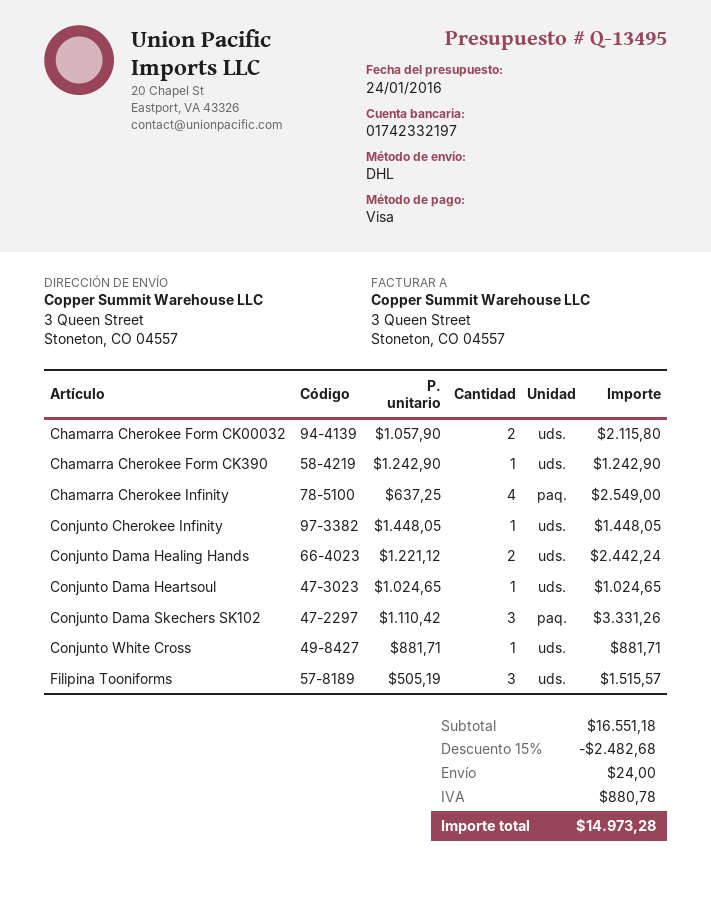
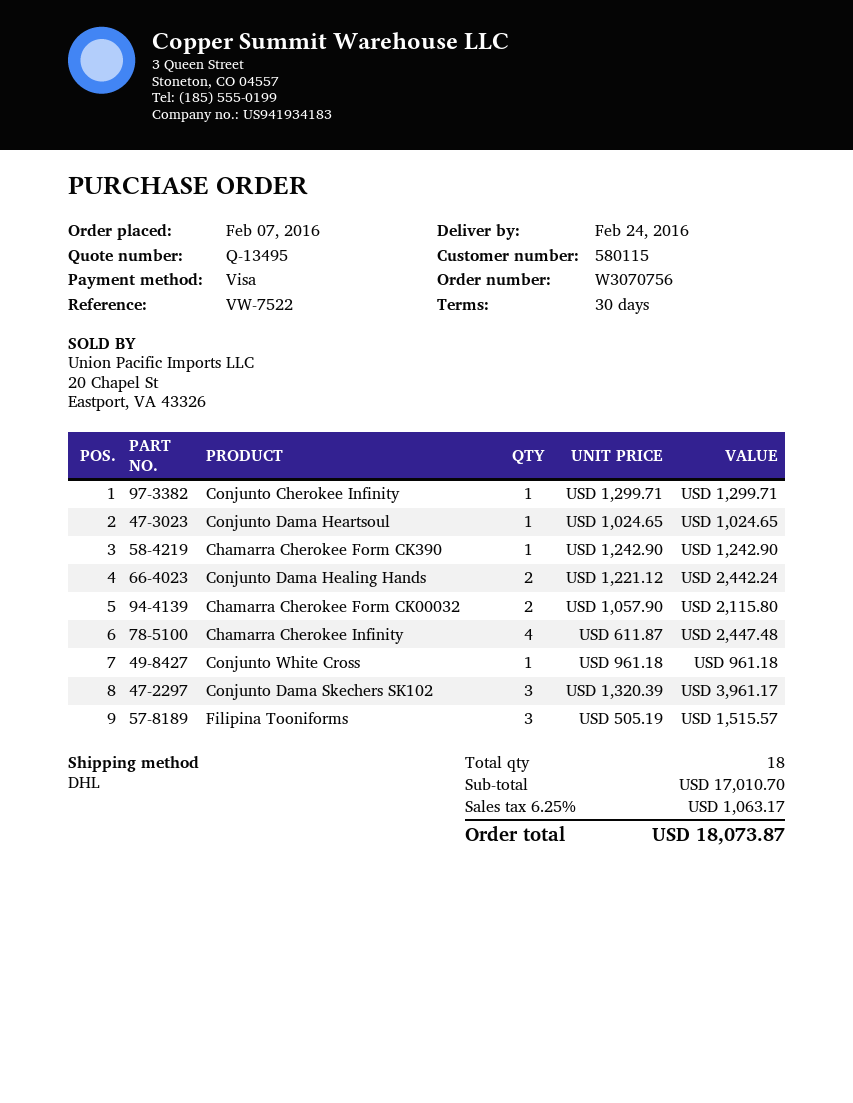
Chamarra Cherokee Infinity: 4 x 637.25 = 2549.00 -> 4 x 611.87 = 2447.48
Conjunto Cherokee Infinity: 1 x 1448.05 = 1448.05 -> 1 x 1299.71 = 1299.71
Conjunto Dama Skechers SK102: 3 x 1110.42 = 3331.26 -> 3 x 1320.39 = 3961.17
Conjunto White Cross: 1 x 881.71 = 881.71 -> 1 x 961.18 = 961.18
subtotal: 16551.18 -> 17010.70
discount: 15% = 2482.68 -> none
shipping: 24.00 -> none
tax: 880.78 -> 1063.17
total: 14973.28 -> 18073.87

